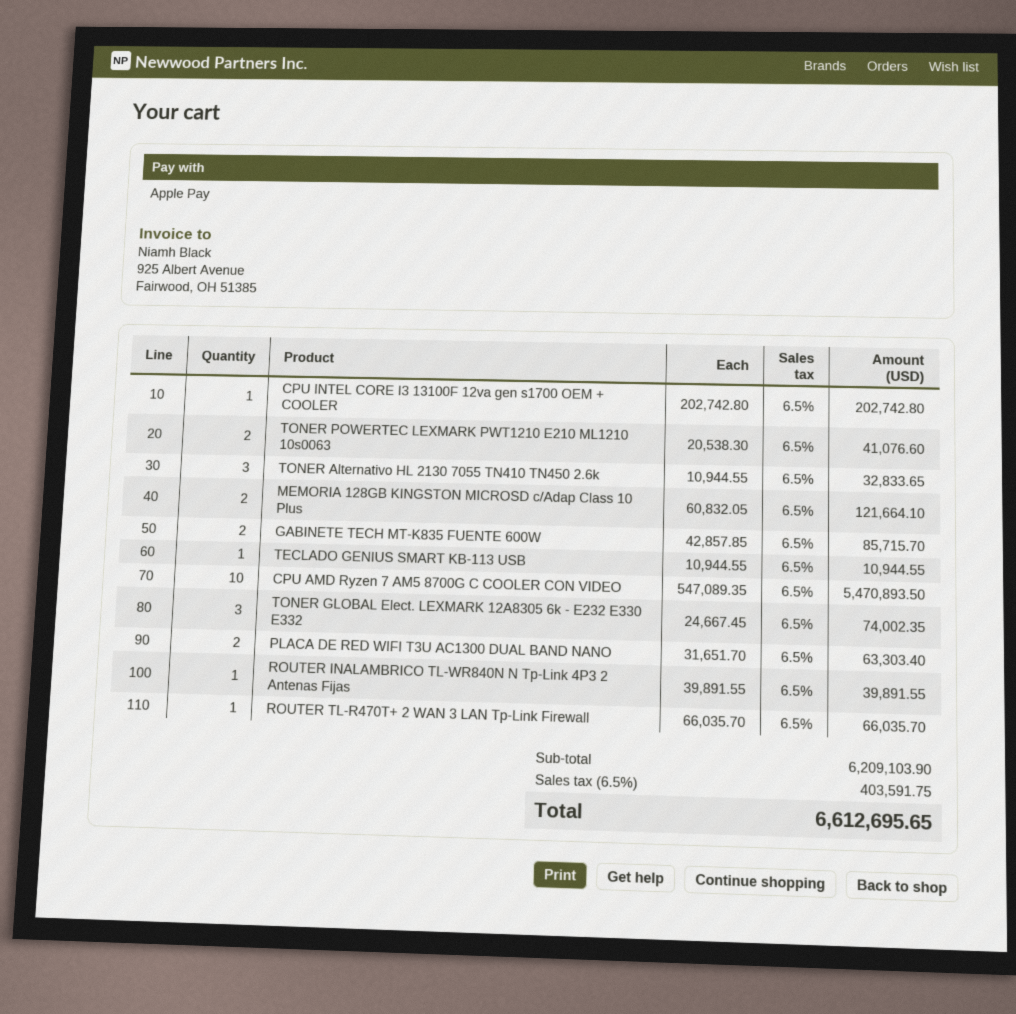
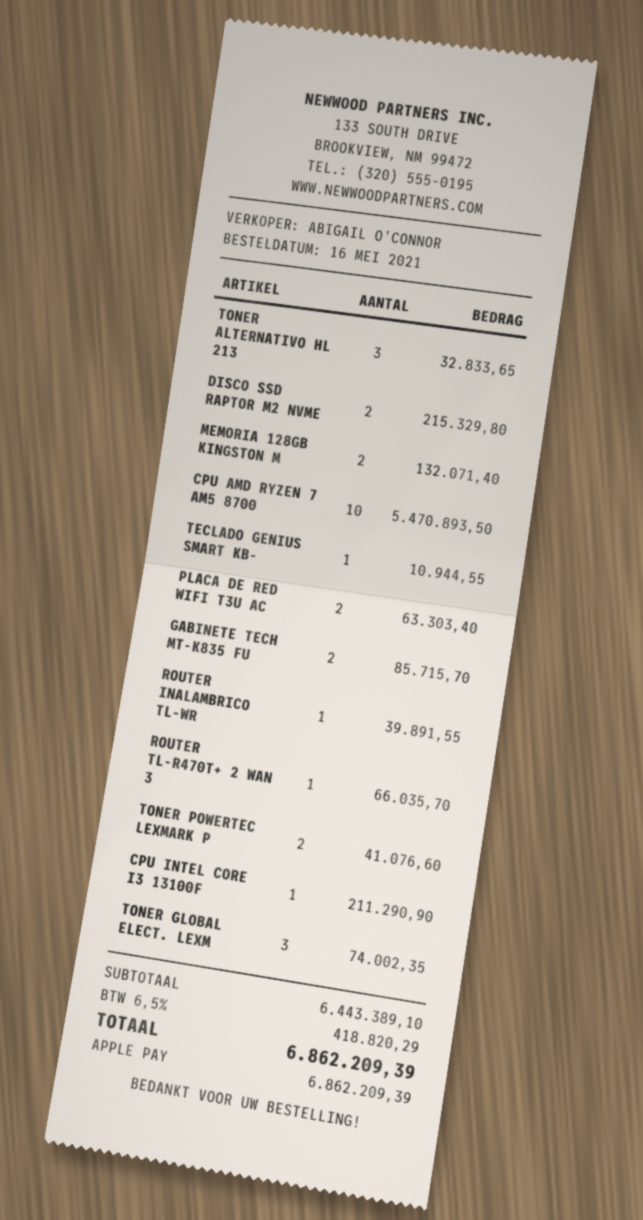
CPU INTEL CORE I3 13100F 12va gen s1700 OEM + COOLER: 1 for 202742.80 -> 1 for 211290.90
MEMORIA 128GB KINGSTON MICROSD c/Adap Class 10 Plus: 2 for 121664.10 -> 2 for 132071.40
DISCO SSD RAPTOR M2 NVME: none -> 2 for 215329.80
subtotal: 6209103.90 -> 6443389.10
tax: 6.5% = 403591.75 -> 6.5% = 418820.29
total: 6612695.65 -> 6862209.39

